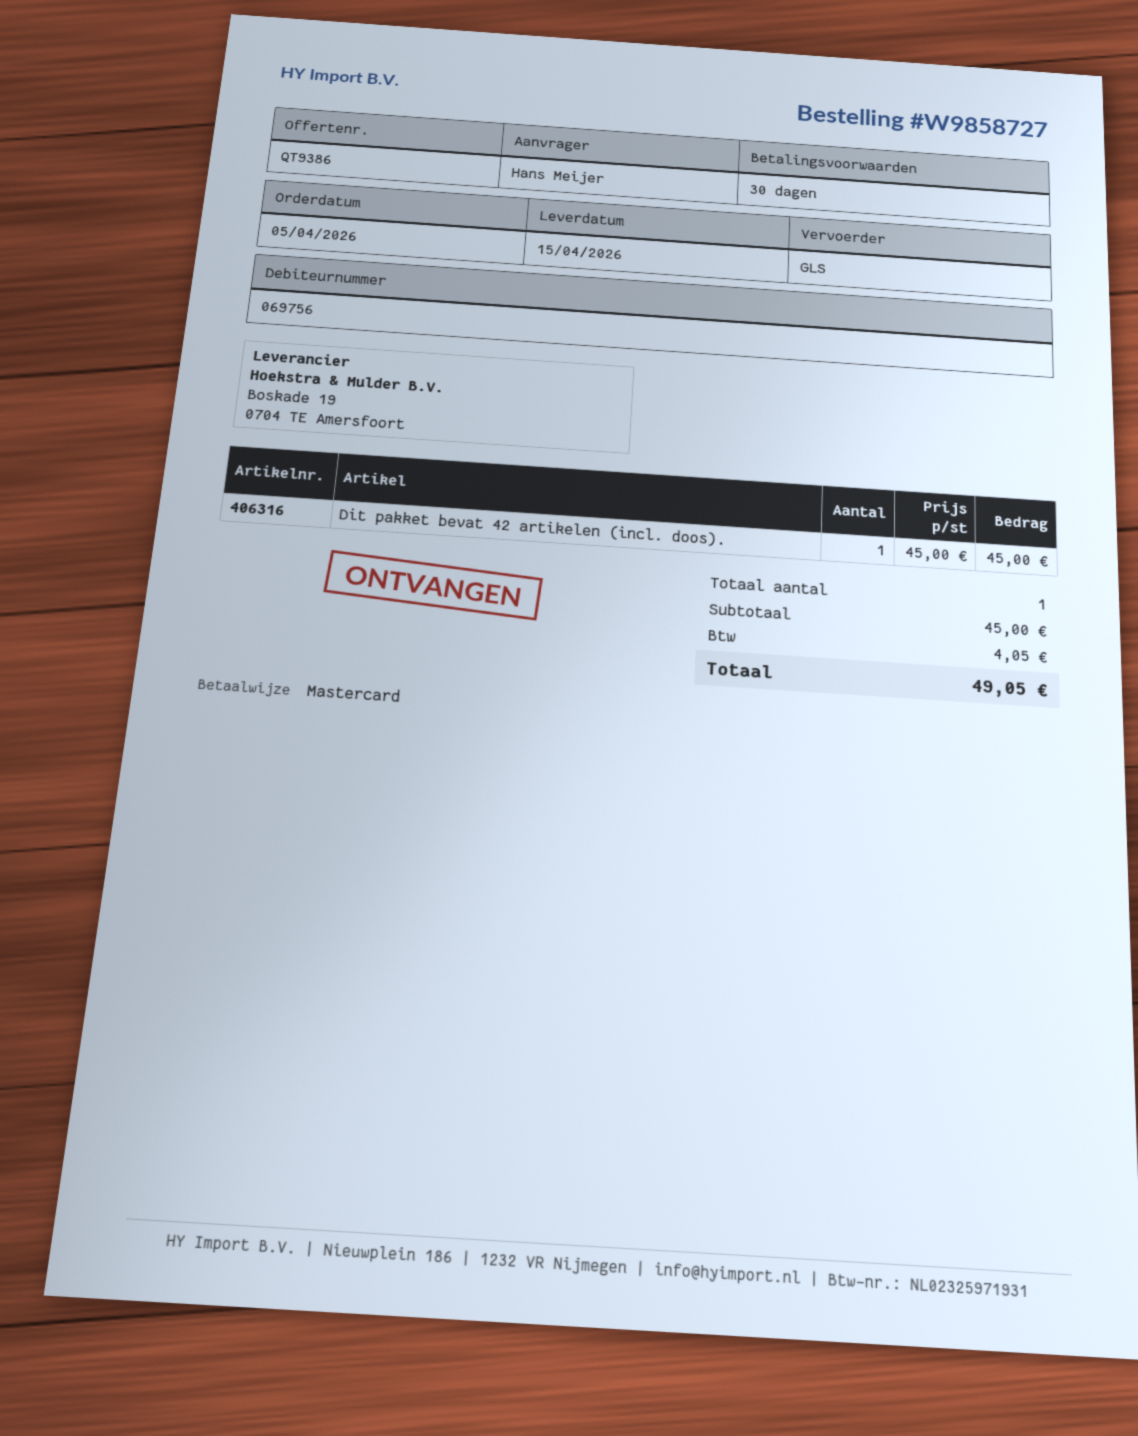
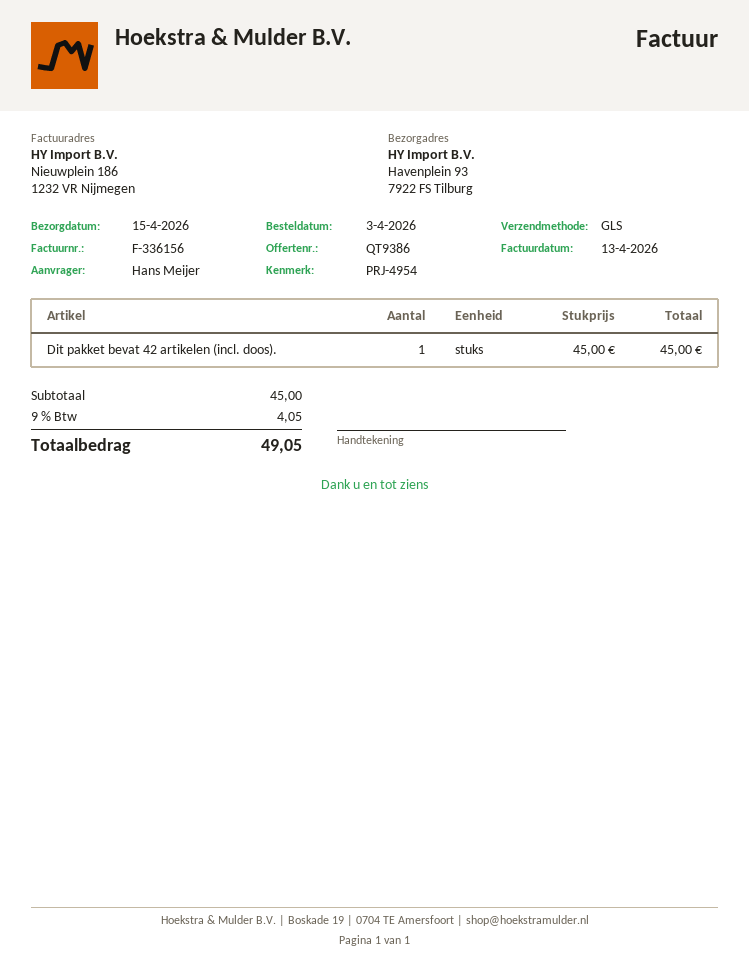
order date: 2026-04-05 -> 2026-04-03

